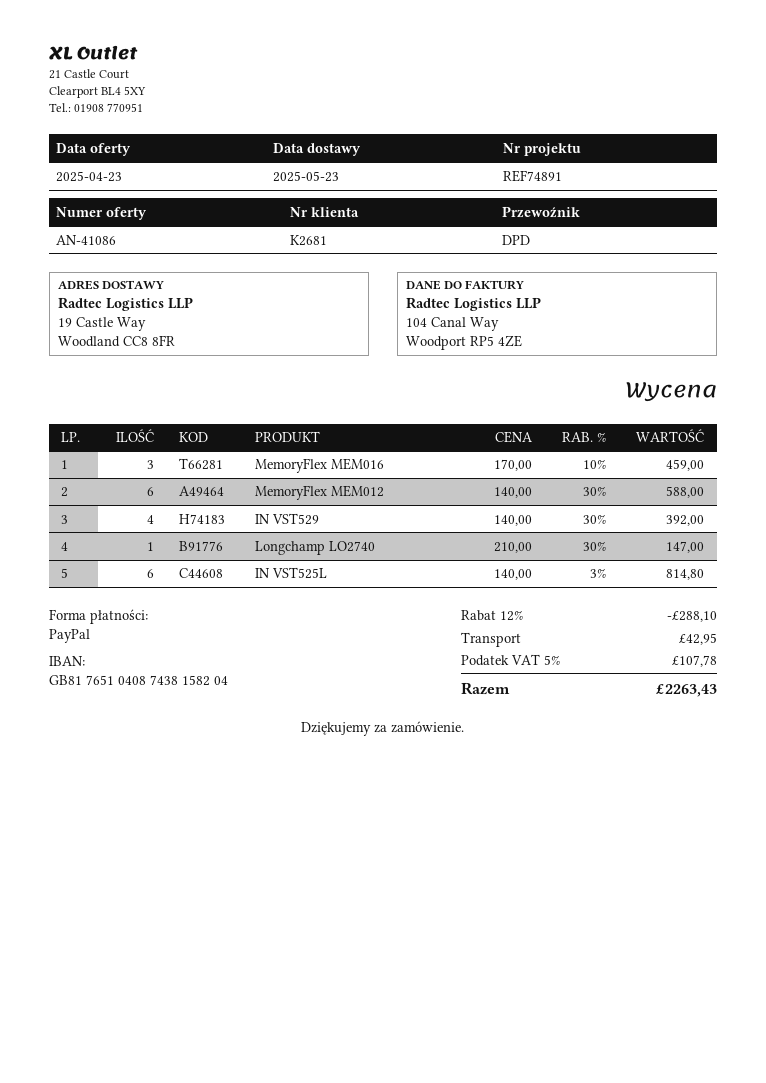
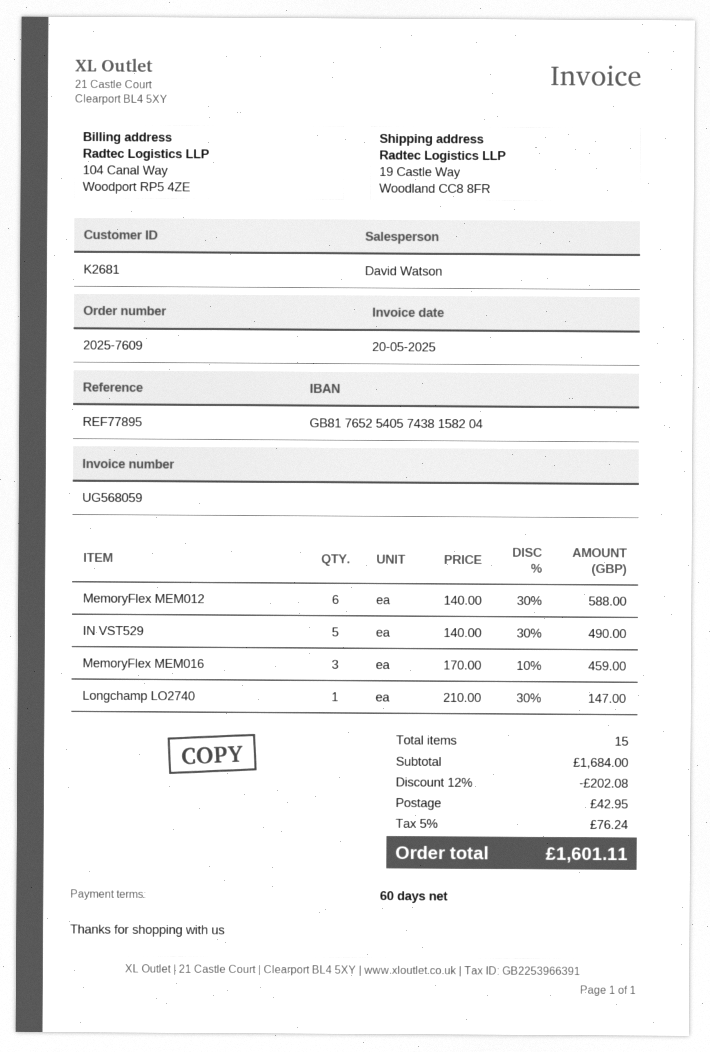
reference: REF74891 -> REF77895
bank account: GB81765104087438158204 -> GB81765254057438158204
IN VST529: 4 x 140.00 - 30% = 392.00 -> 5 x 140.00 - 30% = 490.00
IN VST525L: 6 x 140.00 - 3% = 814.80 -> none
discount: 12% = 288.10 -> 12% = 202.08
tax: 5% = 107.78 -> 5% = 76.24
total: 2263.43 -> 1601.11

